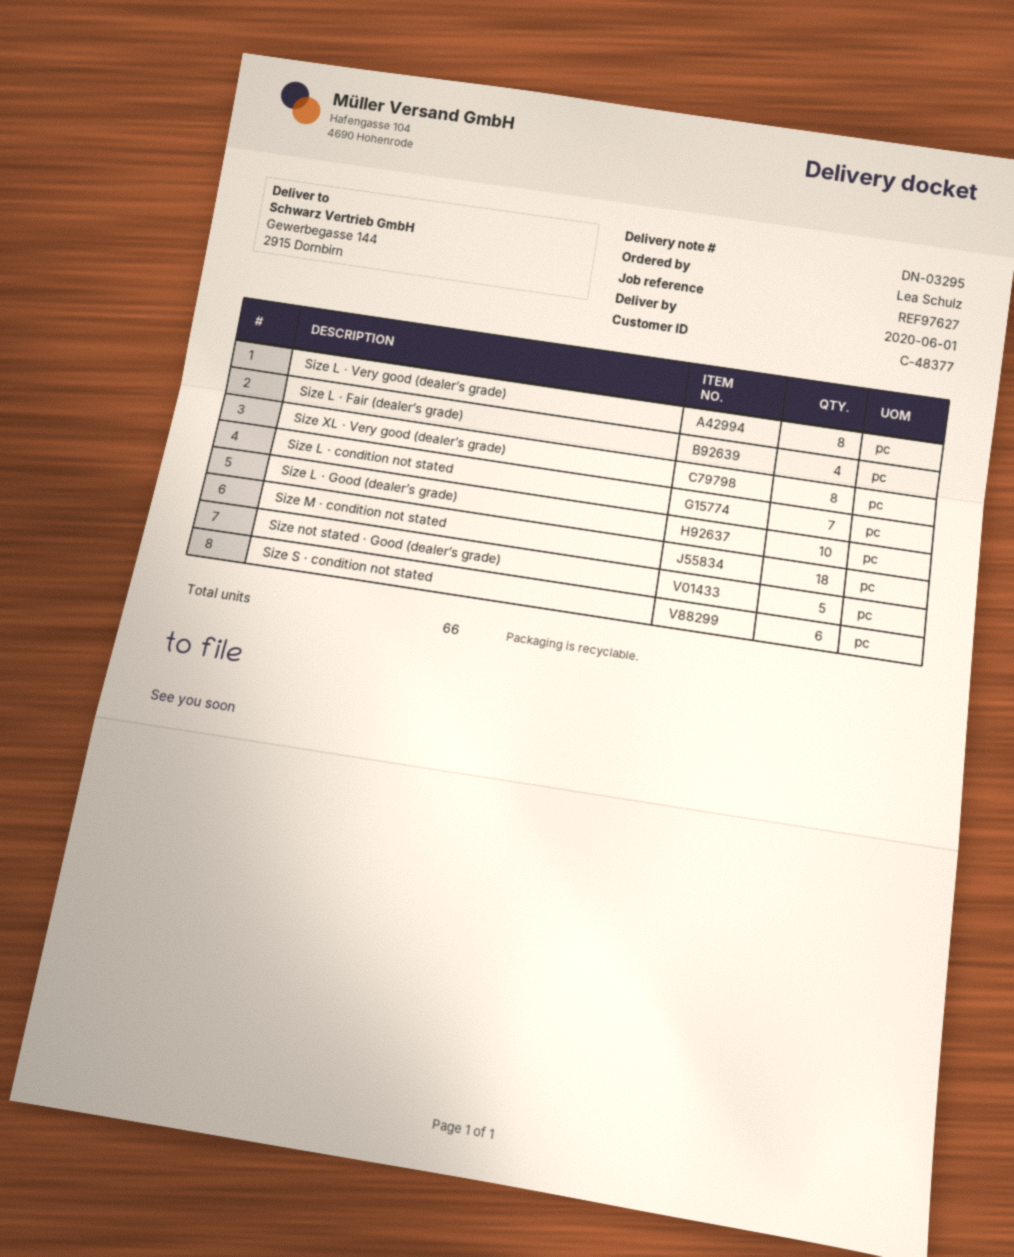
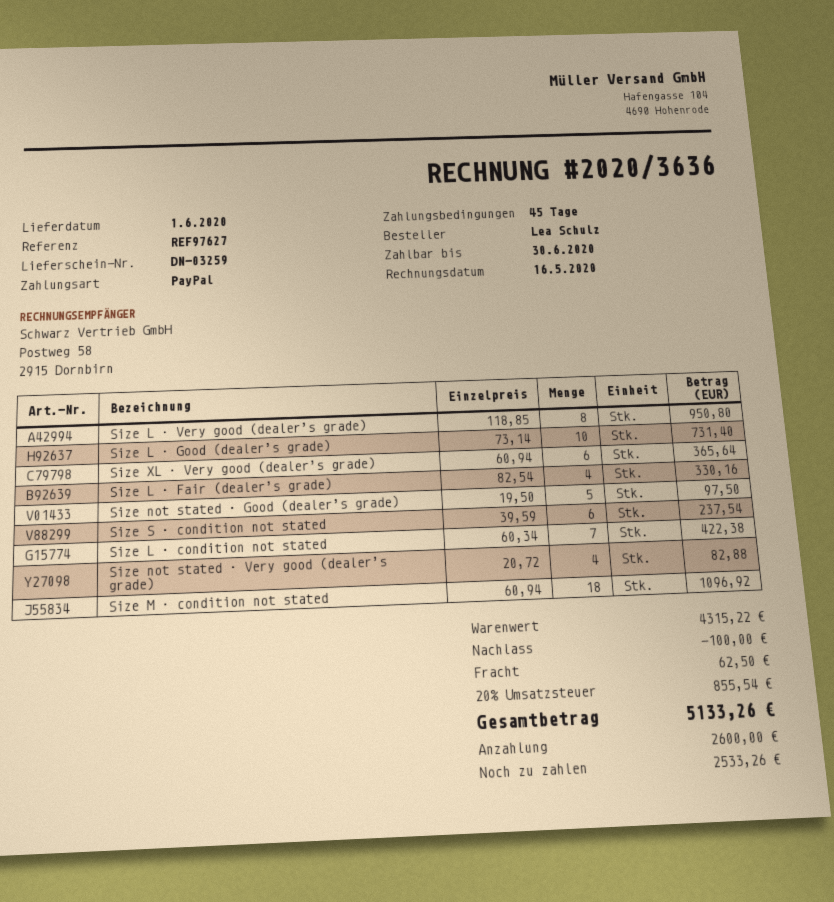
delivery note number: DN-03295 -> DN-03259
Size XL · Very good (dealer’s grade): 8 -> 6
Size not stated · Very good (dealer’s grade): none -> 4

